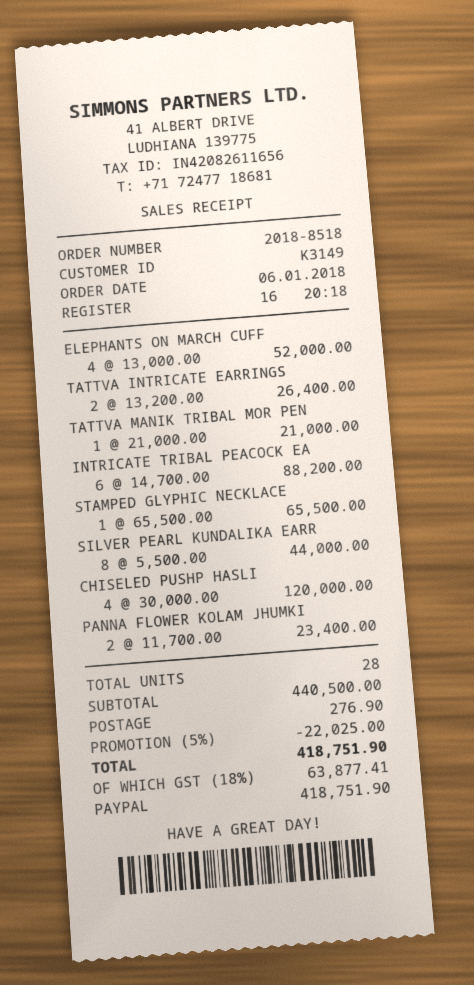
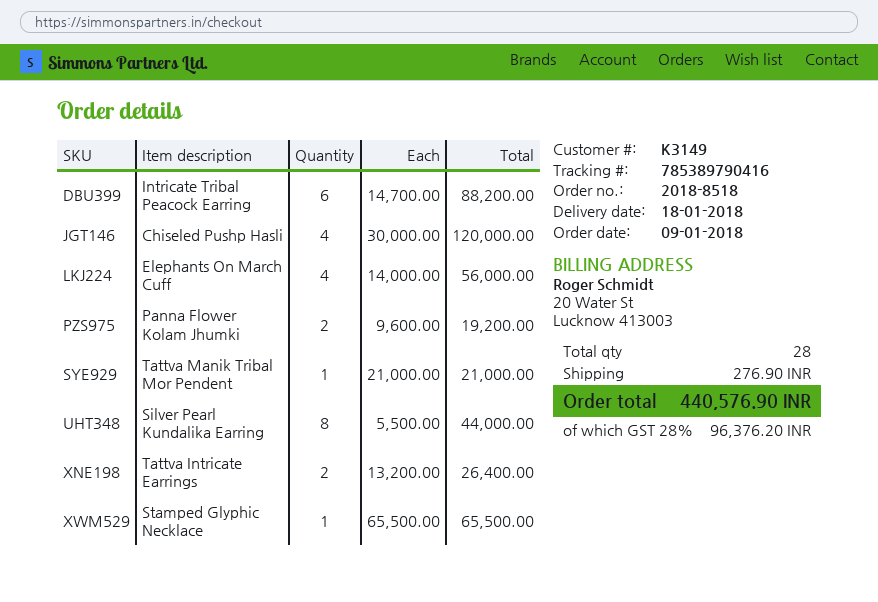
order date: 2018-01-06 -> 2018-01-09
ELEPHANTS ON MARCH CUFF: 4 x 13000.00 = 52000.00 -> 4 x 14000.00 = 56000.00
PANNA FLOWER KOLAM JHUMKI: 2 x 11700.00 = 23400.00 -> 2 x 9600.00 = 19200.00
discount: 5% = 22025.00 -> none
tax: 18% = 63877.41 -> 28% = 96376.20
total: 418751.90 -> 440576.90

